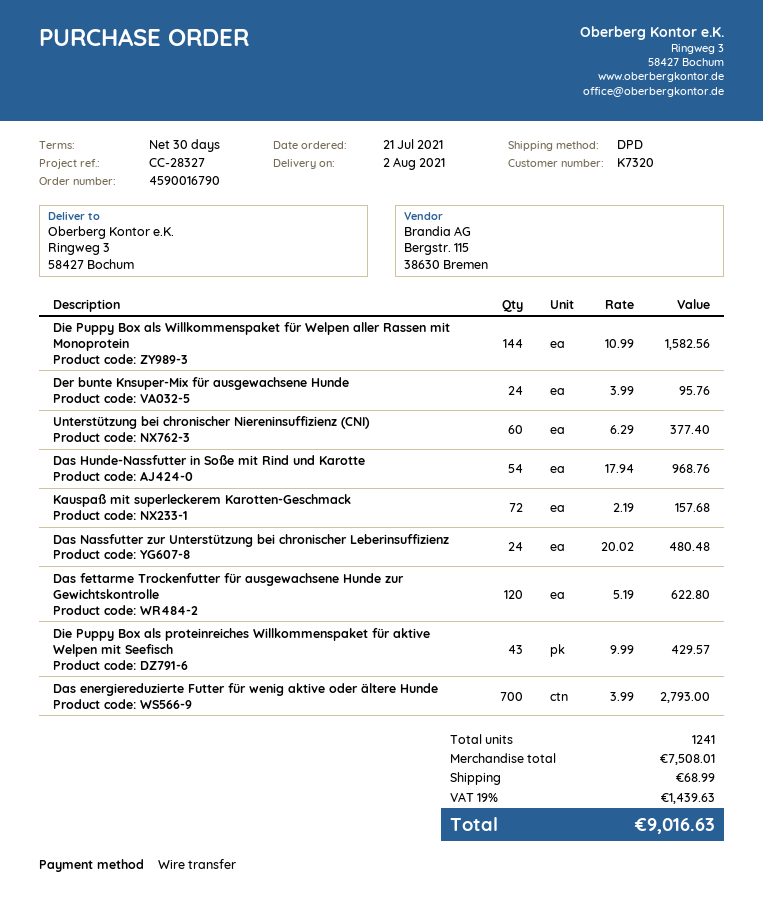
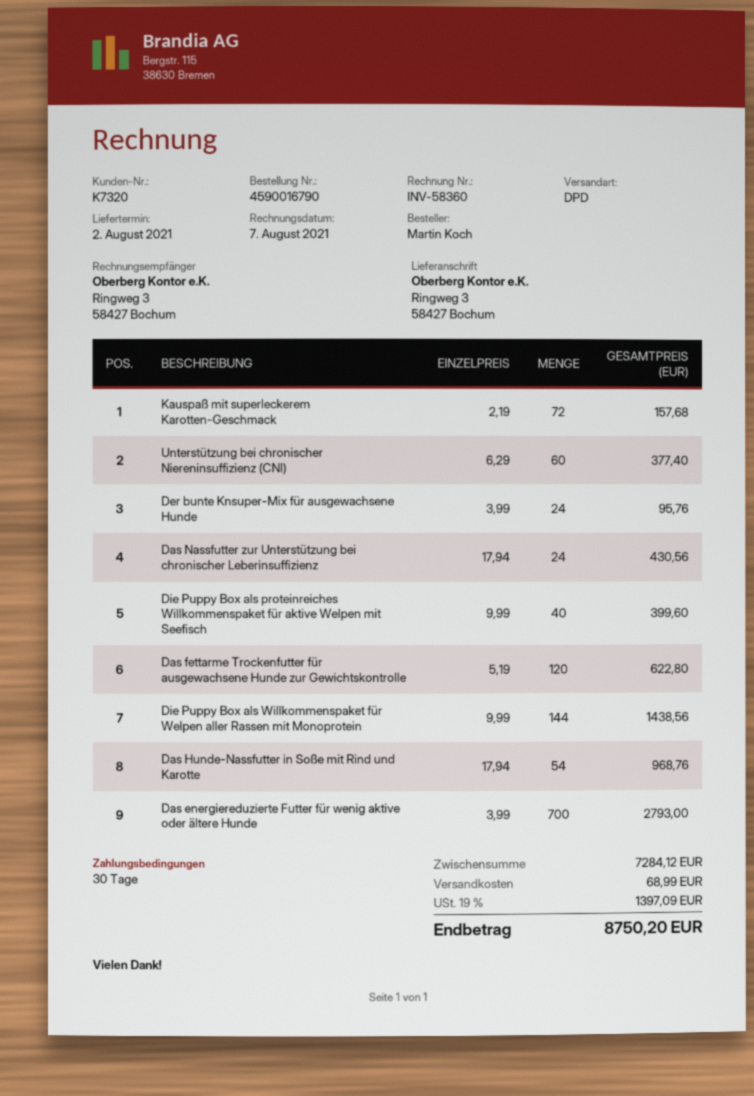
Die Puppy Box als Willkommenspaket für Welpen aller Rassen mit Monoprotein: 144 x 10.99 = 1582.56 -> 144 x 9.99 = 1438.56
Das Nassfutter zur Unterstützung bei chronischer Leberinsuffizienz: 24 x 20.02 = 480.48 -> 24 x 17.94 = 430.56
Die Puppy Box als proteinreiches Willkommenspaket für aktive Welpen mit Seefisch: 43 x 9.99 = 429.57 -> 40 x 9.99 = 399.60
subtotal: 7508.01 -> 7284.12
tax: 19% = 1439.63 -> 19% = 1397.09
total: 9016.63 -> 8750.20

